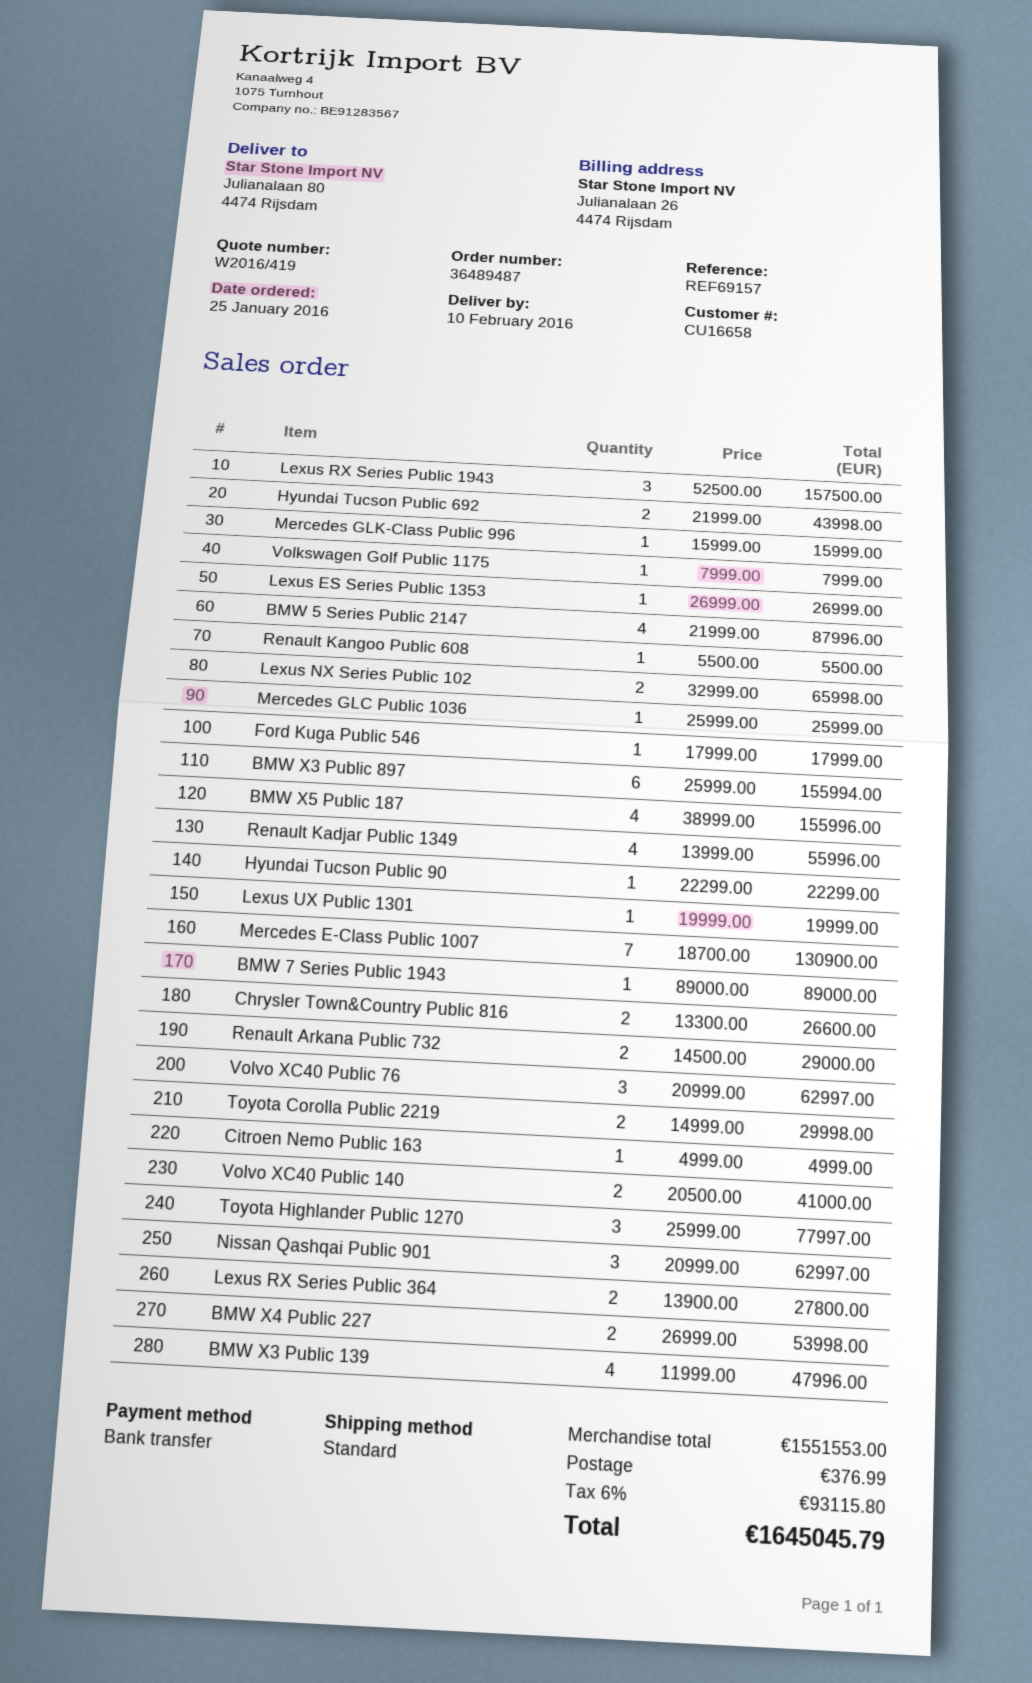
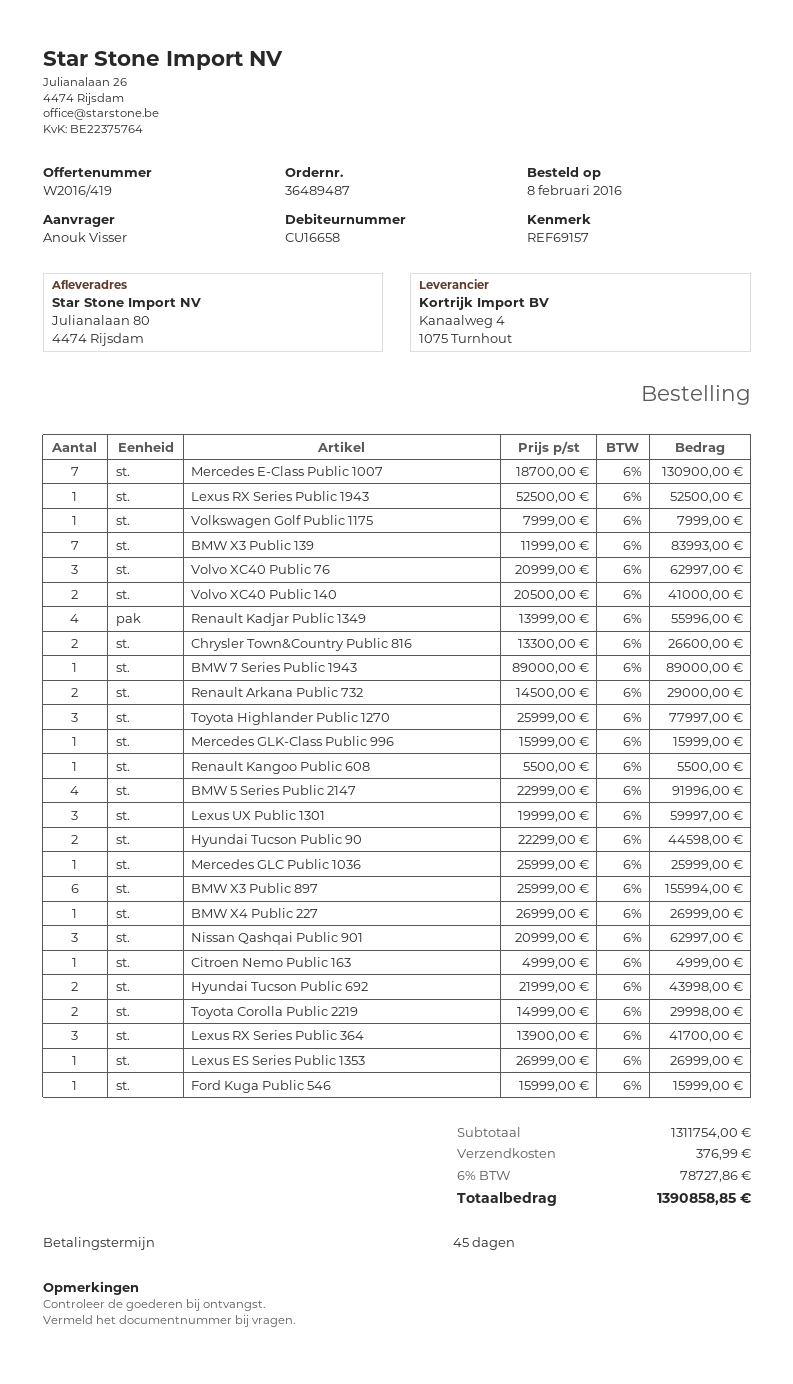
order date: 2016-01-25 -> 2016-02-08
Lexus RX Series Public 1943: 3 x 52500.00 = 157500.00 -> 1 x 52500.00 = 52500.00
BMW 5 Series Public 2147: 4 x 21999.00 = 87996.00 -> 4 x 22999.00 = 91996.00
Lexus NX Series Public 102: 2 x 32999.00 = 65998.00 -> none
Ford Kuga Public 546: 1 x 17999.00 = 17999.00 -> 1 x 15999.00 = 15999.00
BMW X5 Public 187: 4 x 38999.00 = 155996.00 -> none
Hyundai Tucson Public 90: 1 x 22299.00 = 22299.00 -> 2 x 22299.00 = 44598.00
Lexus UX Public 1301: 1 x 19999.00 = 19999.00 -> 3 x 19999.00 = 59997.00
Lexus RX Series Public 364: 2 x 13900.00 = 27800.00 -> 3 x 13900.00 = 41700.00
BMW X4 Public 227: 2 x 26999.00 = 53998.00 -> 1 x 26999.00 = 26999.00
BMW X3 Public 139: 4 x 11999.00 = 47996.00 -> 7 x 11999.00 = 83993.00
subtotal: 1551553.00 -> 1311754.00
tax: 6% = 93115.80 -> 6% = 78727.86
total: 1645045.79 -> 1390858.85

